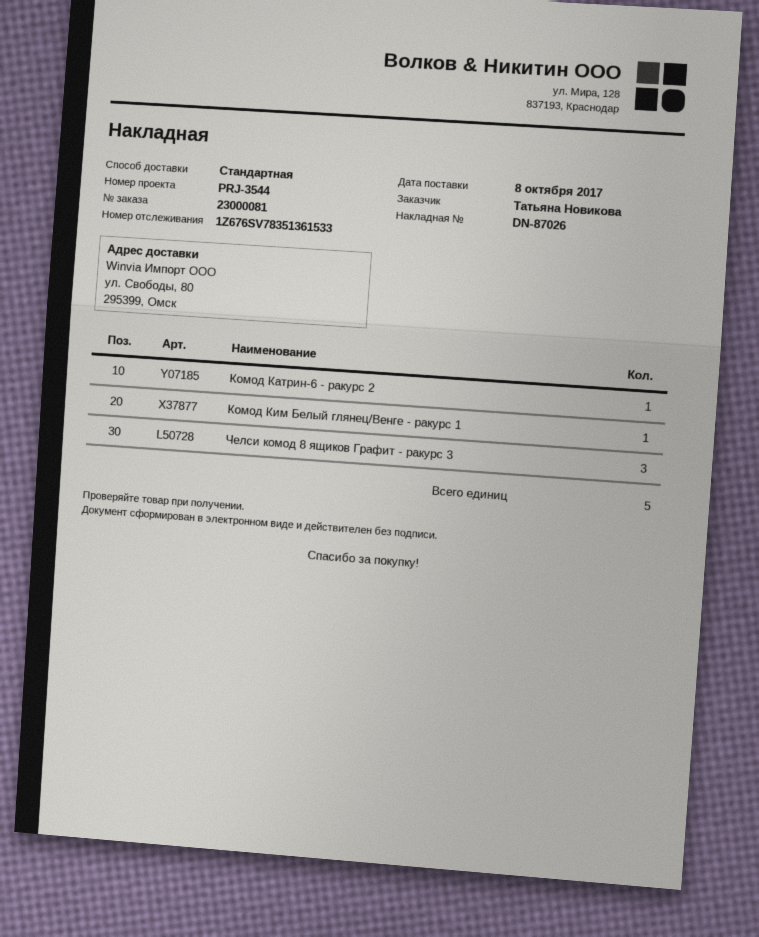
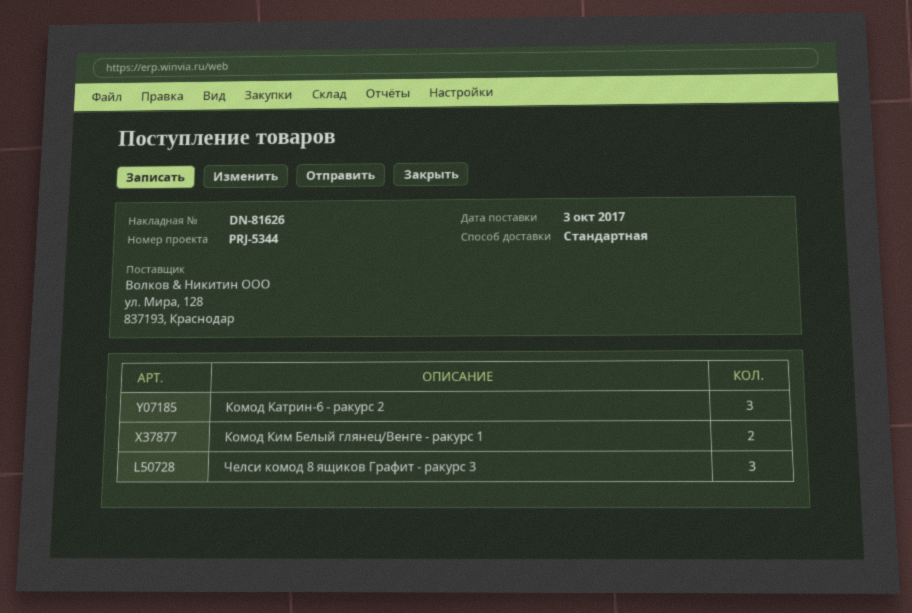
delivery note number: DN-87026 -> DN-81626
delivery date: 2017-10-08 -> 2017-10-03
reference: PRJ-3544 -> PRJ-5344
Комод Катрин-6 - ракурс 2: 1 -> 3
Комод Ким Белый глянец/Венге - ракурс 1: 1 -> 2

